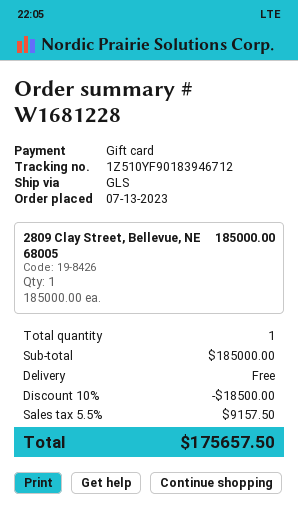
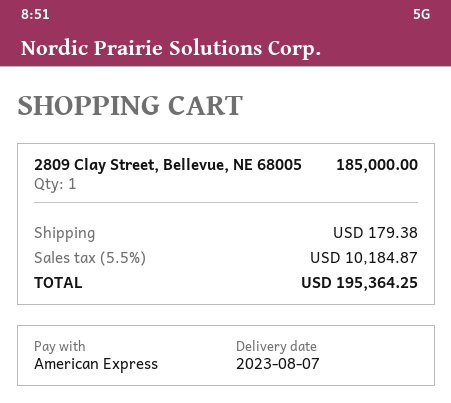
payment method: gift card -> American Express
discount: 10% = 18500.00 -> none
shipping: 0.00 -> 179.38
tax: 5.5% = 9157.50 -> 5.5% = 10184.87
total: 175657.50 -> 195364.25

